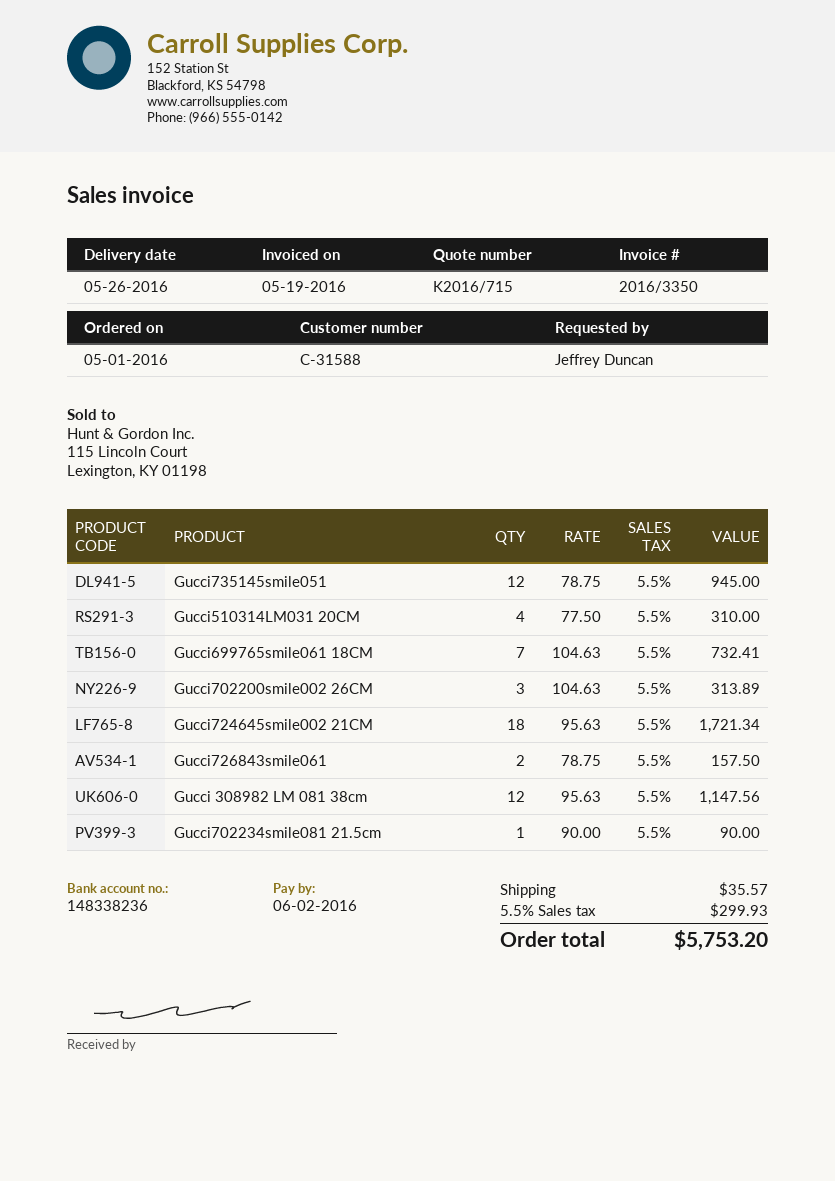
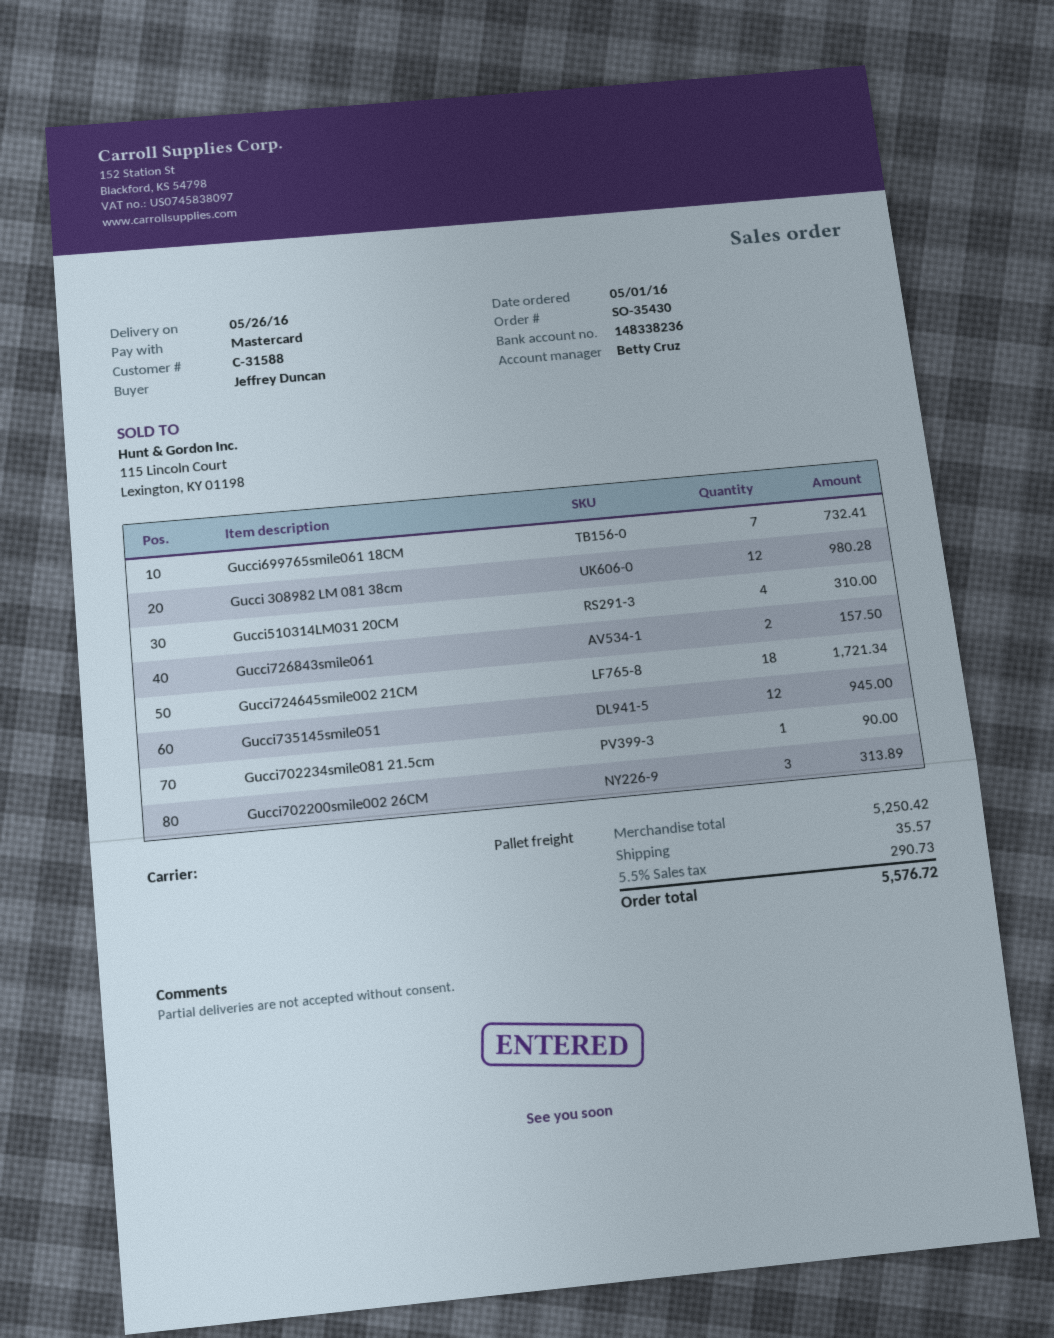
Gucci 308982 LM 081 38cm: 12 for 1147.56 -> 12 for 980.28
tax: 5.5% = 299.93 -> 5.5% = 290.73
total: 5753.20 -> 5576.72

